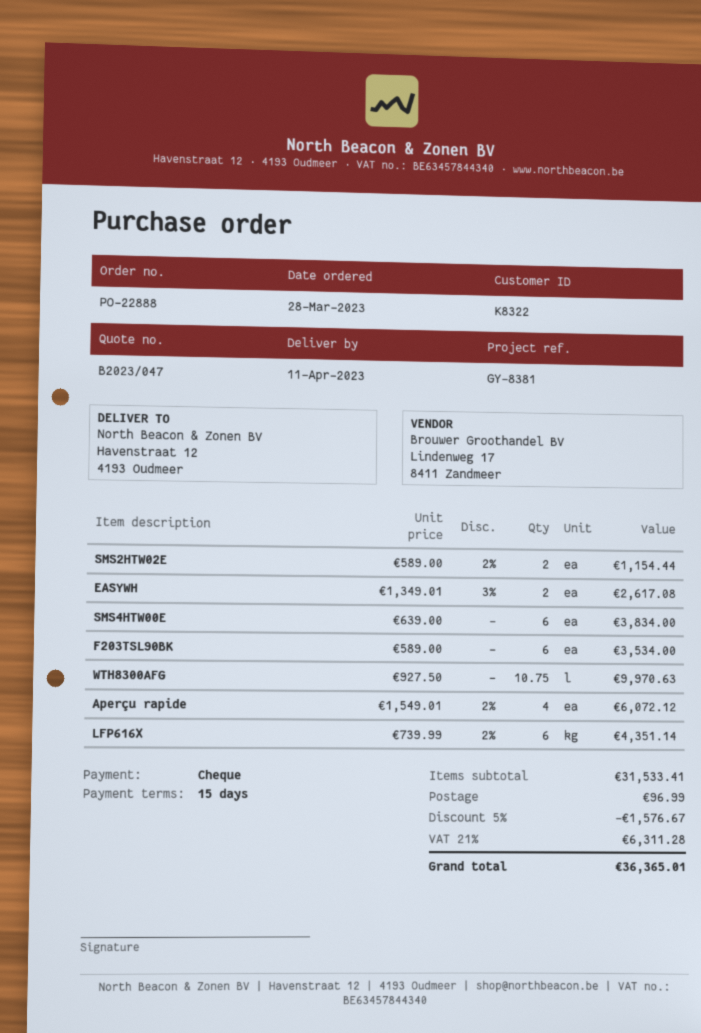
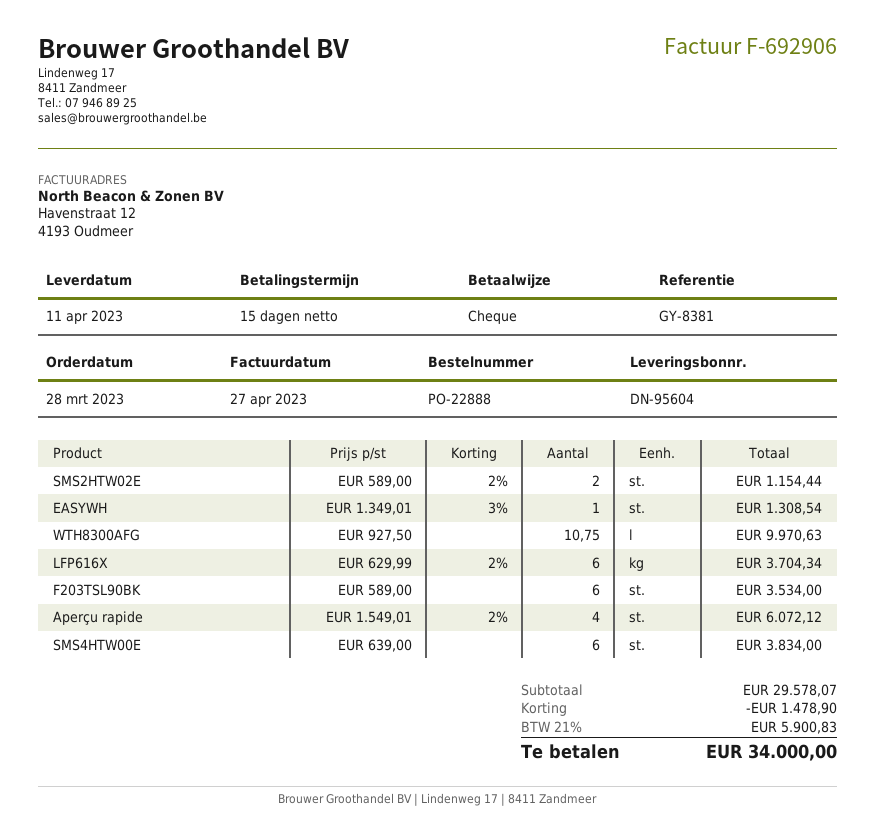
EASYWH: 2 x 1349.01 - 3% = 2617.08 -> 1 x 1349.01 - 3% = 1308.54
LFP616X: 6 x 739.99 - 2% = 4351.14 -> 6 x 629.99 - 2% = 3704.34
subtotal: 31533.41 -> 29578.07
discount: 1576.67 -> 1478.90
shipping: 96.99 -> none
tax: 21% = 6311.28 -> 21% = 5900.83
total: 36365.01 -> 34000.00

